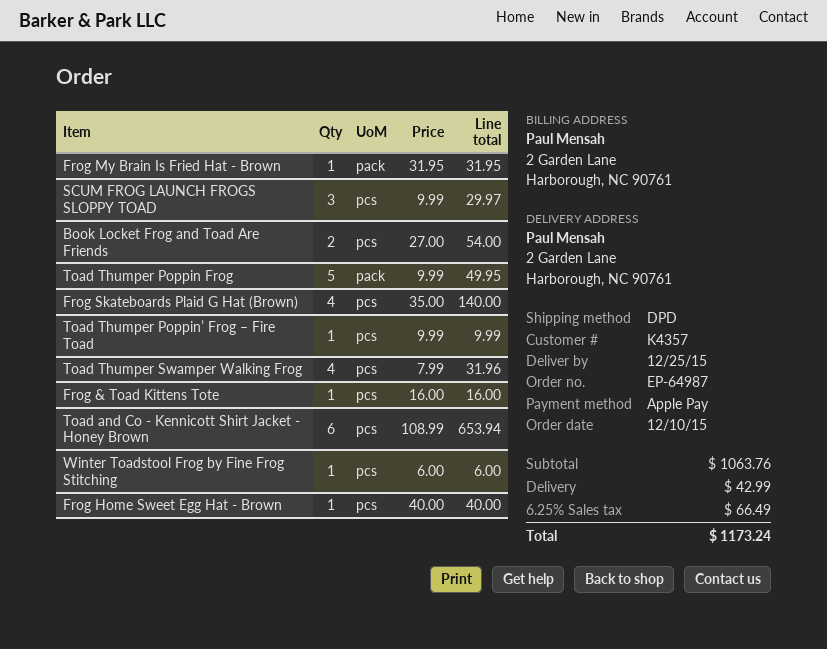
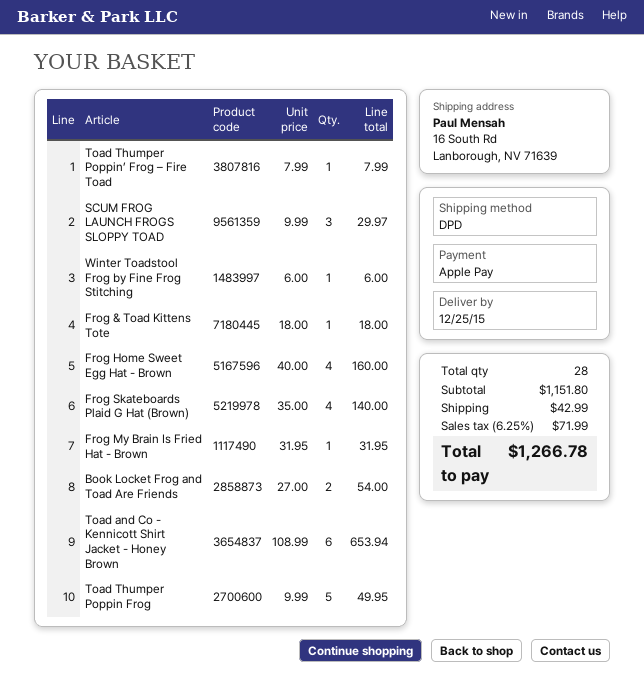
ship to: 2 Garden Lane, Harborough, NC 90761 -> 16 South Rd, Lanborough, NV 71639
Toad Thumper Poppin’ Frog – Fire Toad: 1 x 9.99 = 9.99 -> 1 x 7.99 = 7.99
Toad Thumper Swamper Walking Frog: 4 x 7.99 = 31.96 -> none
Frog & Toad Kittens Tote: 1 x 16.00 = 16.00 -> 1 x 18.00 = 18.00
Frog Home Sweet Egg Hat - Brown: 1 x 40.00 = 40.00 -> 4 x 40.00 = 160.00
subtotal: 1063.76 -> 1151.80
tax: 6.25% = 66.49 -> 6.25% = 71.99
total: 1173.24 -> 1266.78

